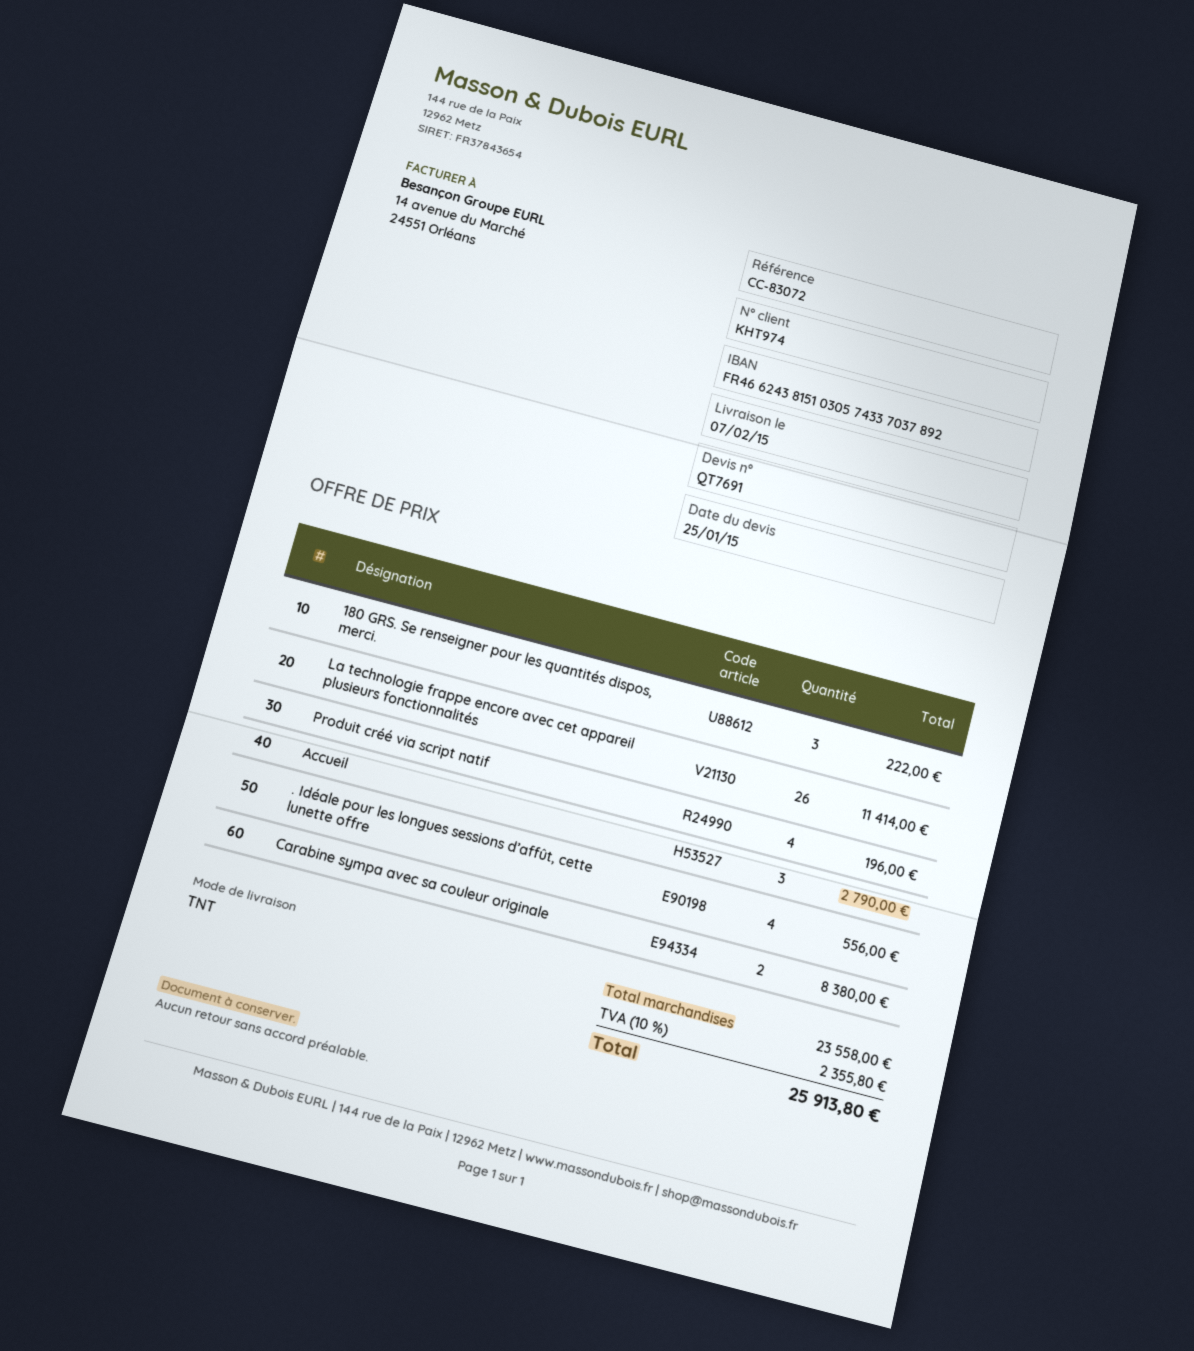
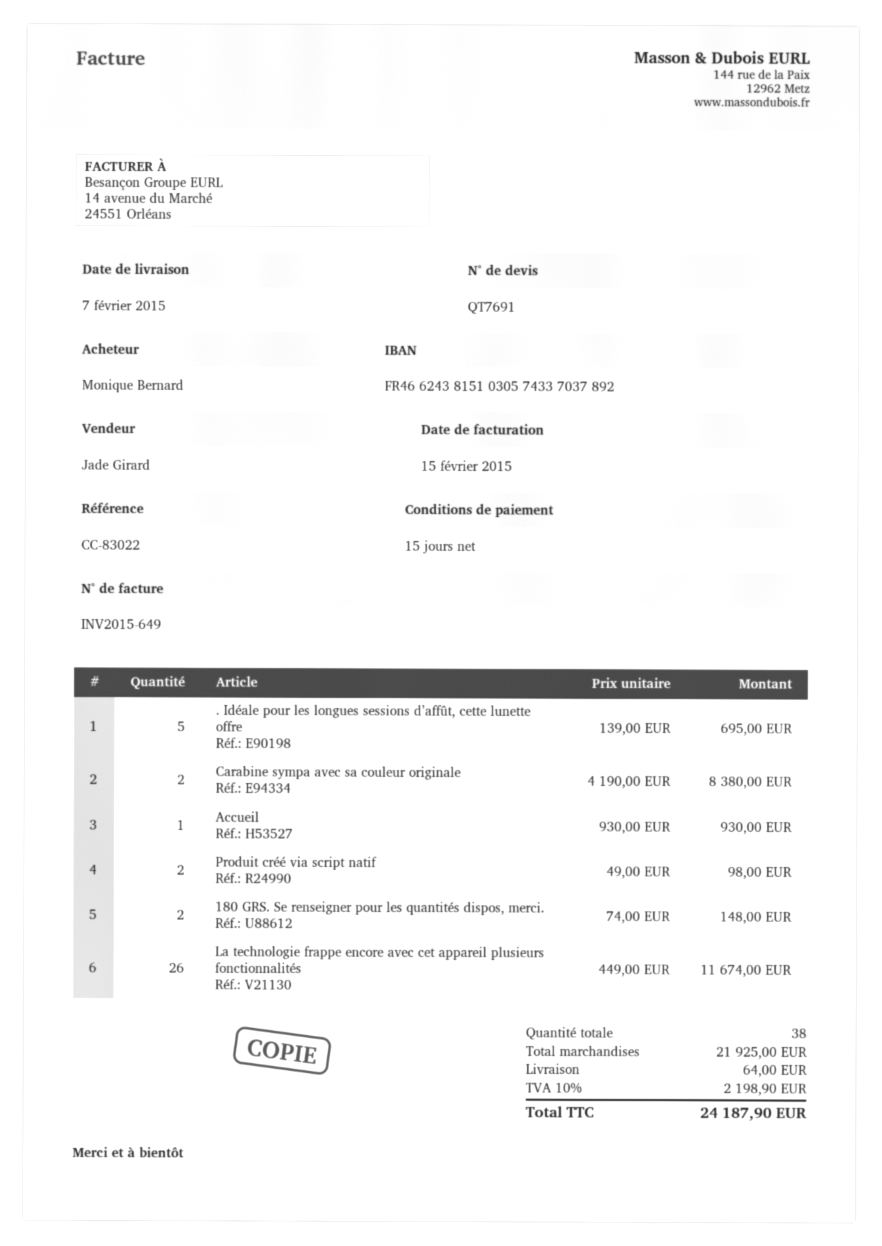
reference: CC-83072 -> CC-83022
180 GRS. Se renseigner pour les quantités dispos, merci.: 3 for 222.00 -> 2 for 148.00
La technologie frappe encore avec cet appareil plusieurs fonctionnalités: 26 for 11414.00 -> 26 for 11674.00
Produit créé via script natif: 4 for 196.00 -> 2 for 98.00
Accueil: 3 for 2790.00 -> 1 for 930.00
. Idéale pour les longues sessions d’affût, cette lunette offre: 4 for 556.00 -> 5 for 695.00
subtotal: 23558.00 -> 21925.00
shipping: none -> 64.00
tax: 10% = 2355.80 -> 10% = 2198.90
total: 25913.80 -> 24187.90

